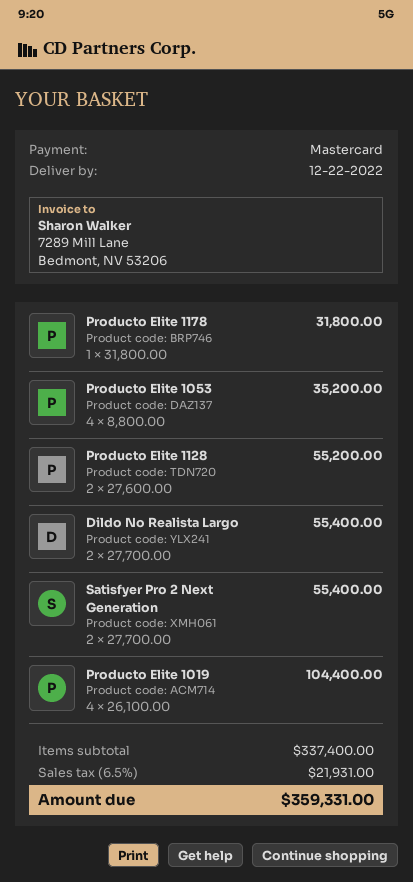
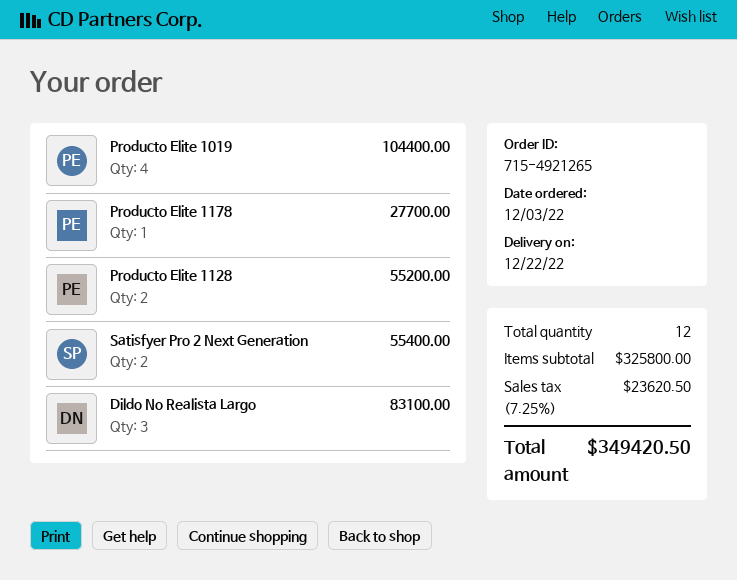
Producto Elite 1178: 1 for 31800.00 -> 1 for 27700.00
Producto Elite 1053: 4 for 35200.00 -> none
Dildo No Realista Largo: 2 for 55400.00 -> 3 for 83100.00
subtotal: 337400.00 -> 325800.00
tax: 6.5% = 21931.00 -> 7.25% = 23620.50
total: 359331.00 -> 349420.50

